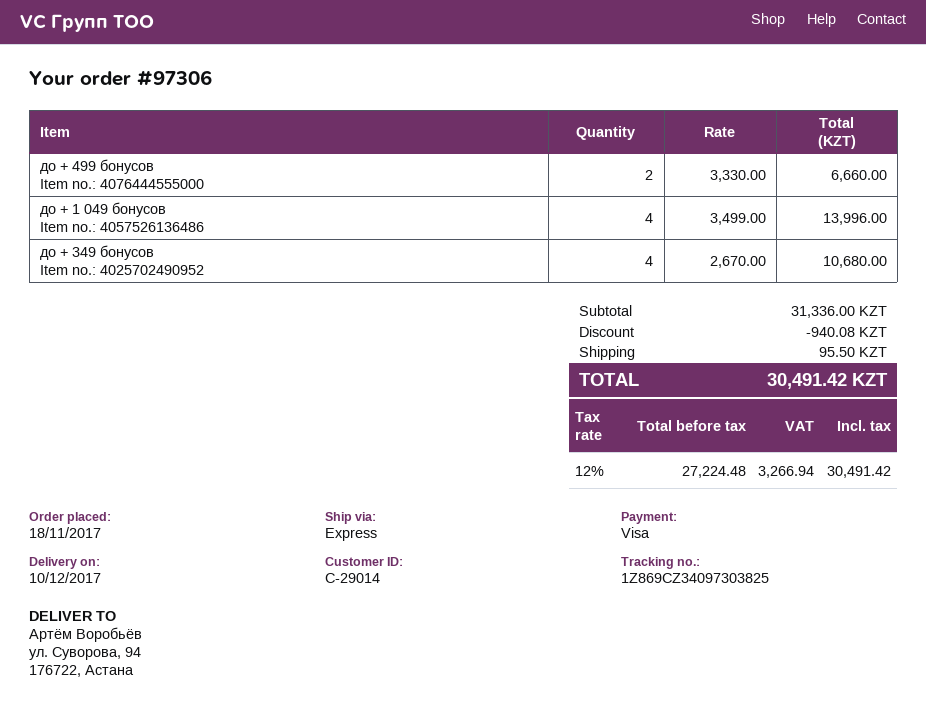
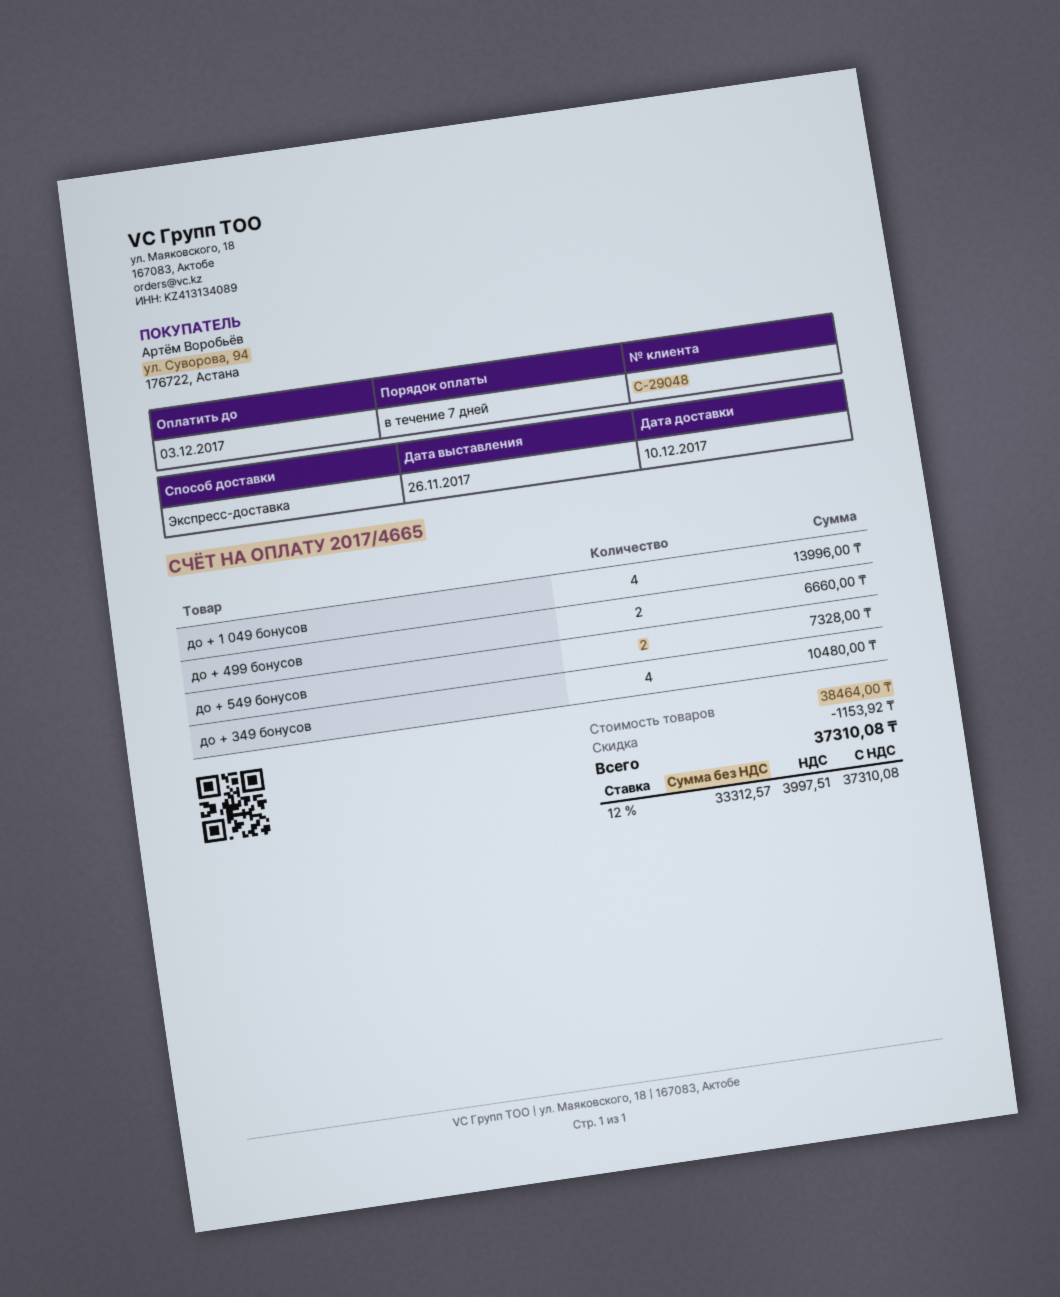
customer number: C-29014 -> C-29048
до + 349 бонусов: 4 for 10680.00 -> 4 for 10480.00
до + 549 бонусов: none -> 2 for 7328.00
subtotal: 31336.00 -> 38464.00
discount: 940.08 -> 1153.92
shipping: 95.50 -> none
net: 27224.48 -> 33312.57
tax: 12% = 3266.94 -> 12% = 3997.51
total: 30491.42 -> 37310.08

